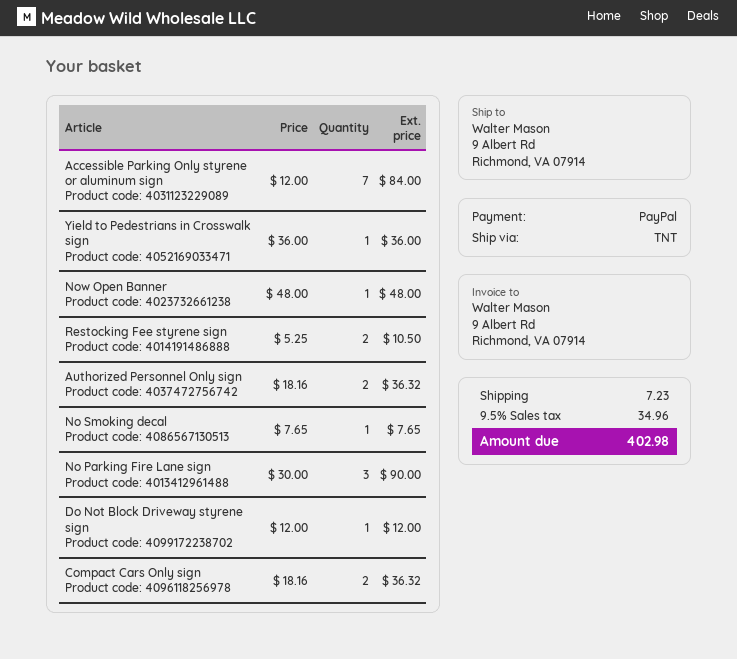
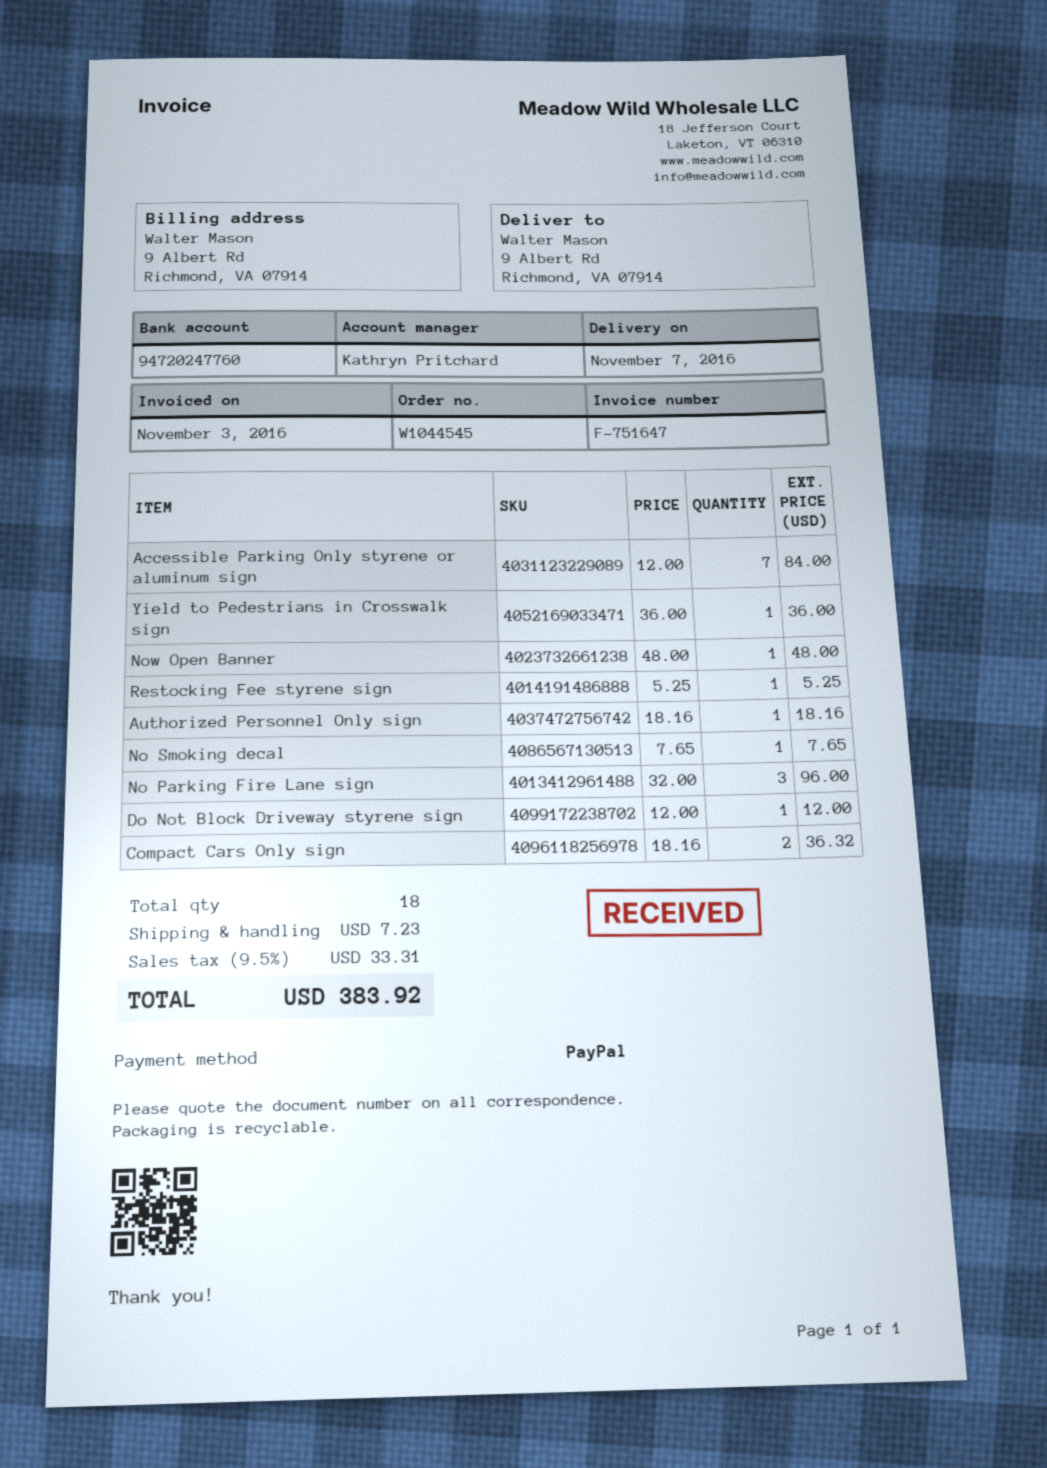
Restocking Fee styrene sign: 2 x 5.25 = 10.50 -> 1 x 5.25 = 5.25
Authorized Personnel Only sign: 2 x 18.16 = 36.32 -> 1 x 18.16 = 18.16
No Parking Fire Lane sign: 3 x 30.00 = 90.00 -> 3 x 32.00 = 96.00
tax: 9.5% = 34.96 -> 9.5% = 33.31
total: 402.98 -> 383.92

